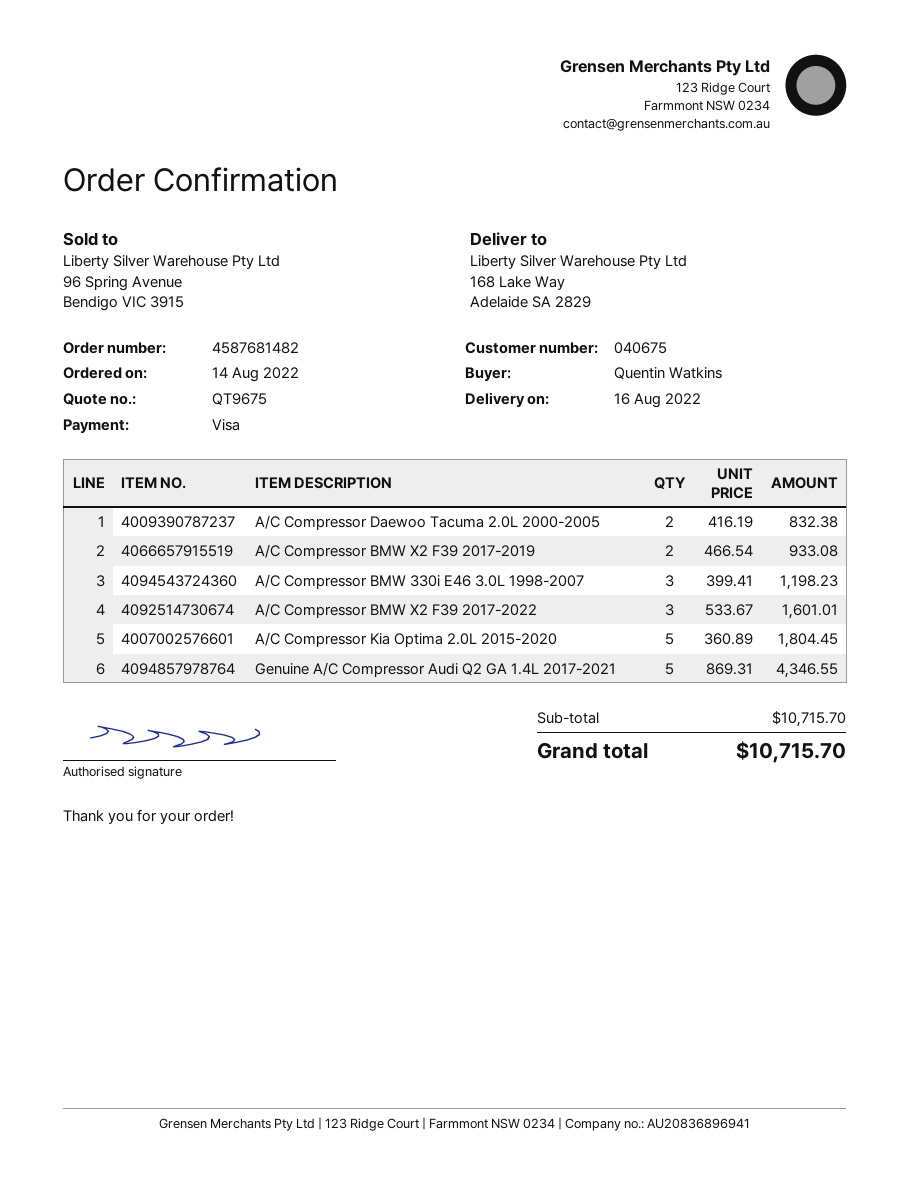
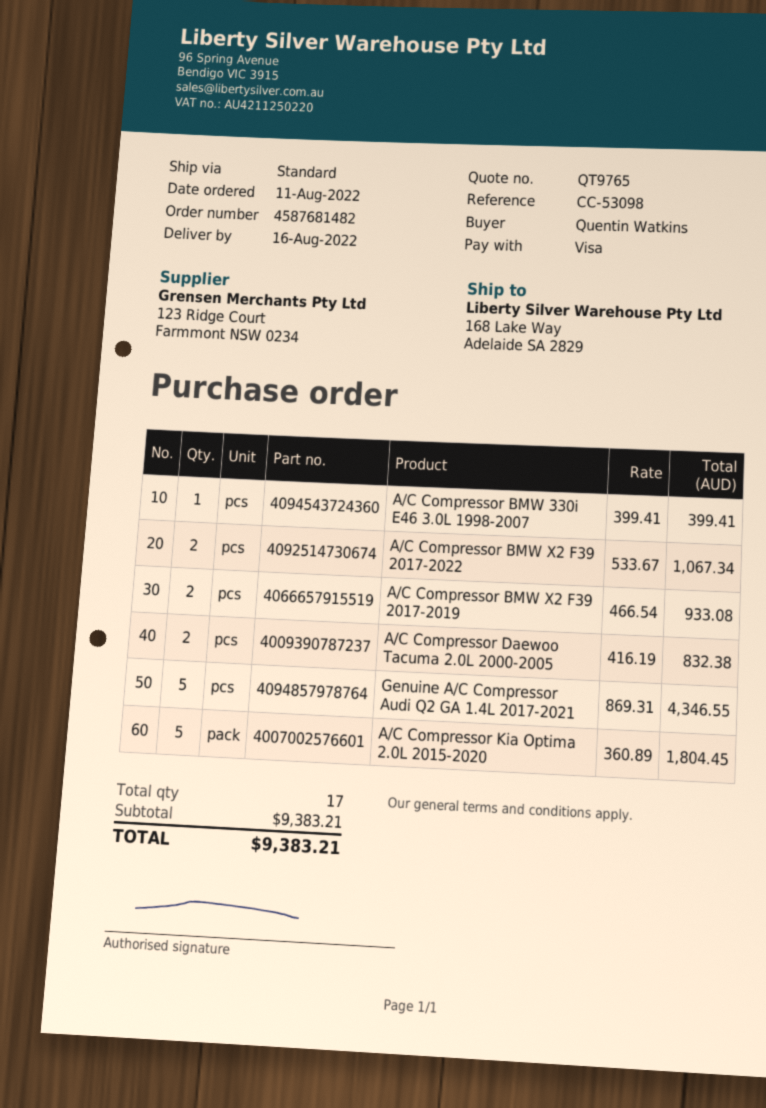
quote number: QT9675 -> QT9765
order date: 2022-08-14 -> 2022-08-11
A/C Compressor BMW 330i E46 3.0L 1998-2007: 3 x 399.41 = 1198.23 -> 1 x 399.41 = 399.41
A/C Compressor BMW X2 F39 2017-2022: 3 x 533.67 = 1601.01 -> 2 x 533.67 = 1067.34
subtotal: 10715.70 -> 9383.21
total: 10715.70 -> 9383.21

